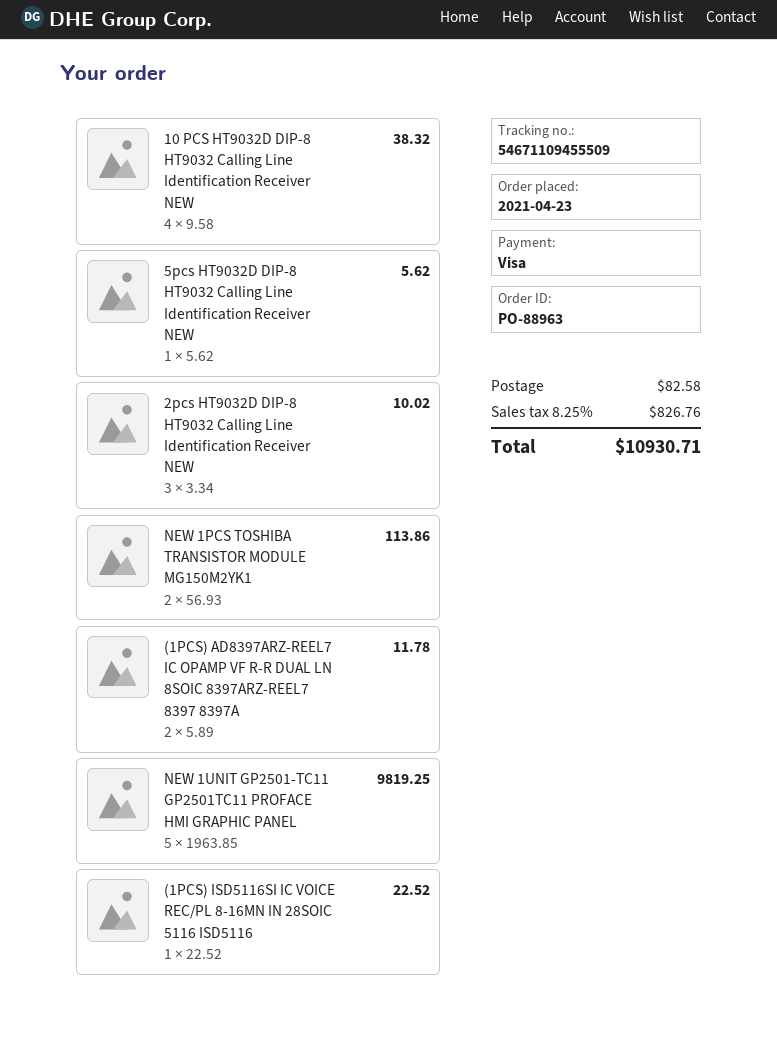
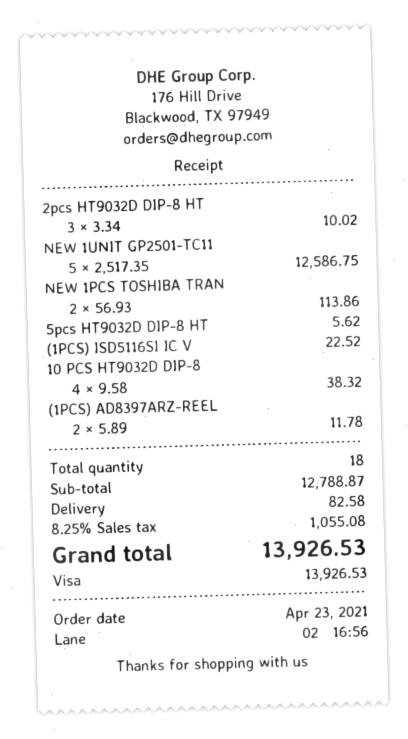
NEW 1UNIT GP2501-TC11 GP2501TC11 PROFACE HMI GRAPHIC PANEL: 5 x 1963.85 = 9819.25 -> 5 x 2517.35 = 12586.75
tax: 8.25% = 826.76 -> 8.25% = 1055.08
total: 10930.71 -> 13926.53

